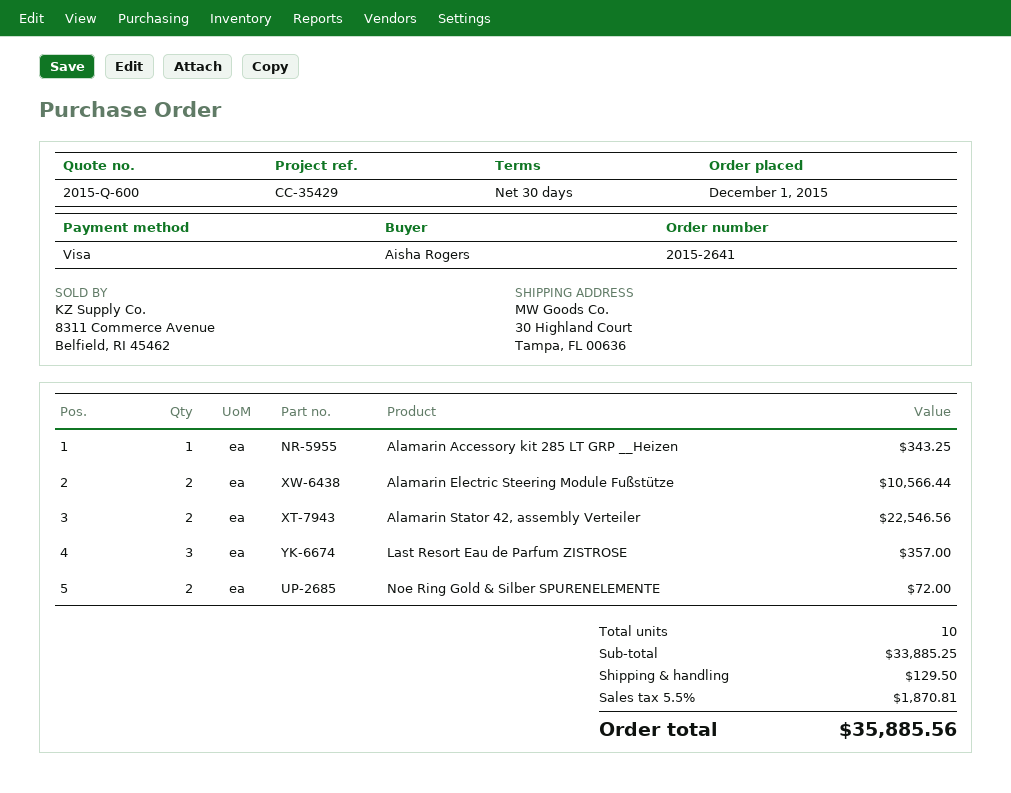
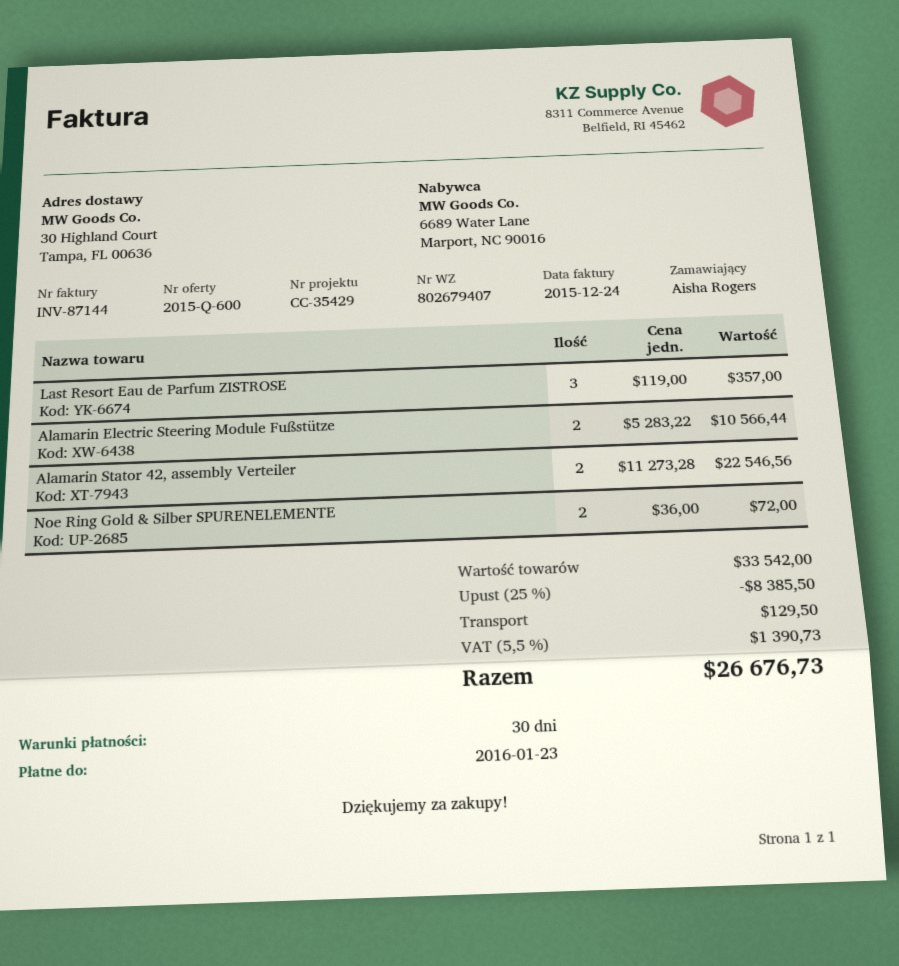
Alamarin Accessory kit 285 LT GRP __Heizen: 1 for 343.25 -> none
subtotal: 33885.25 -> 33542.00
discount: none -> 25% = 8385.50
tax: 5.5% = 1870.81 -> 5.5% = 1390.73
total: 35885.56 -> 26676.73

